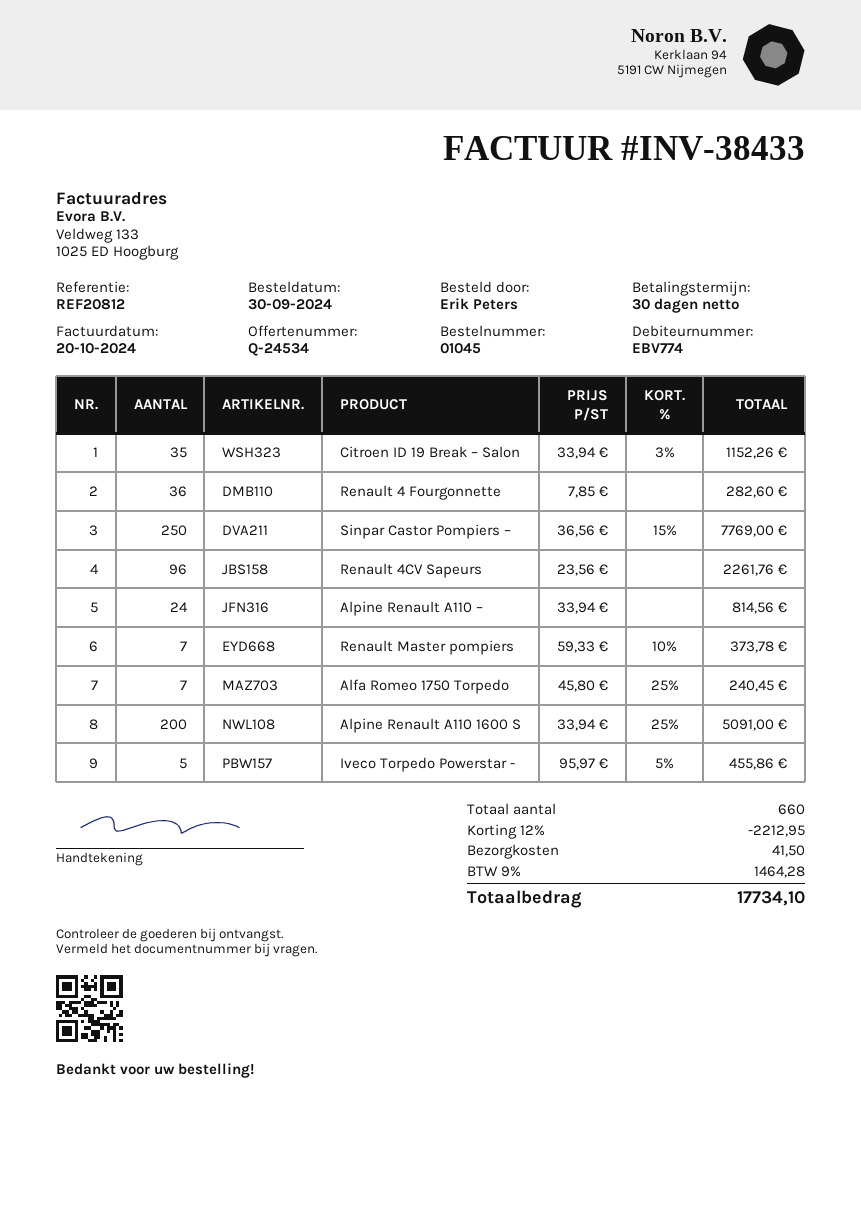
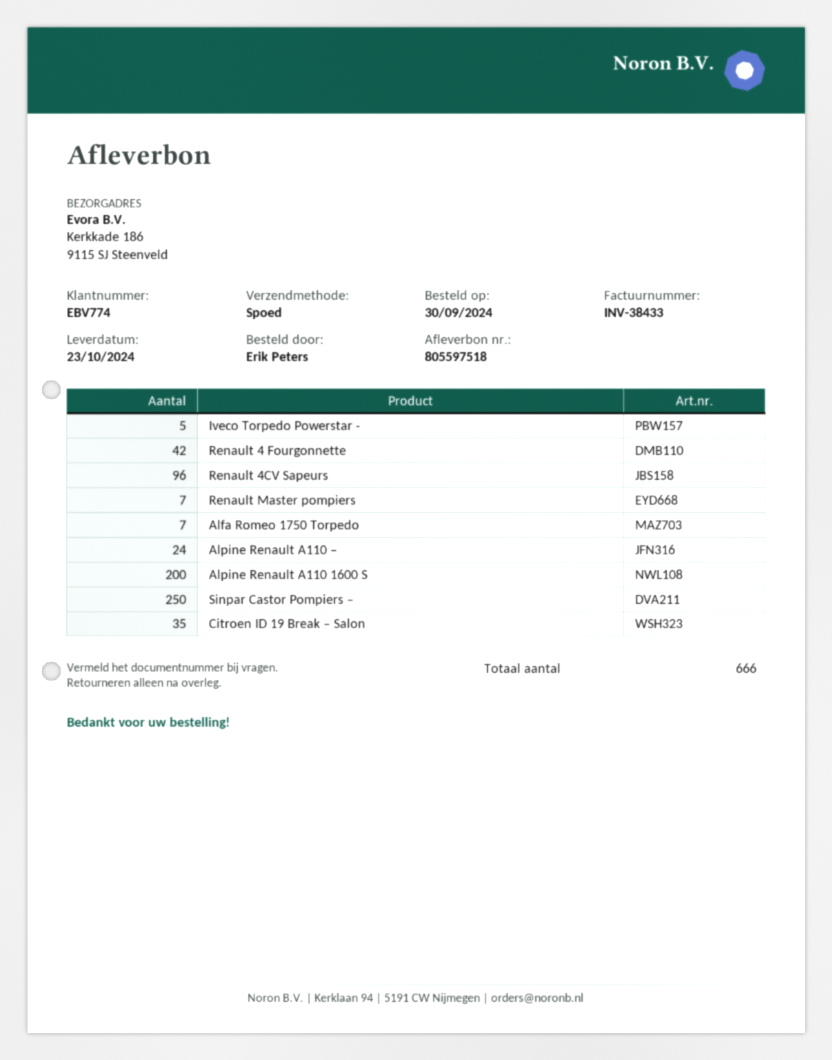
Renault 4 Fourgonnette: 36 -> 42
total quantity: 660 -> 666

